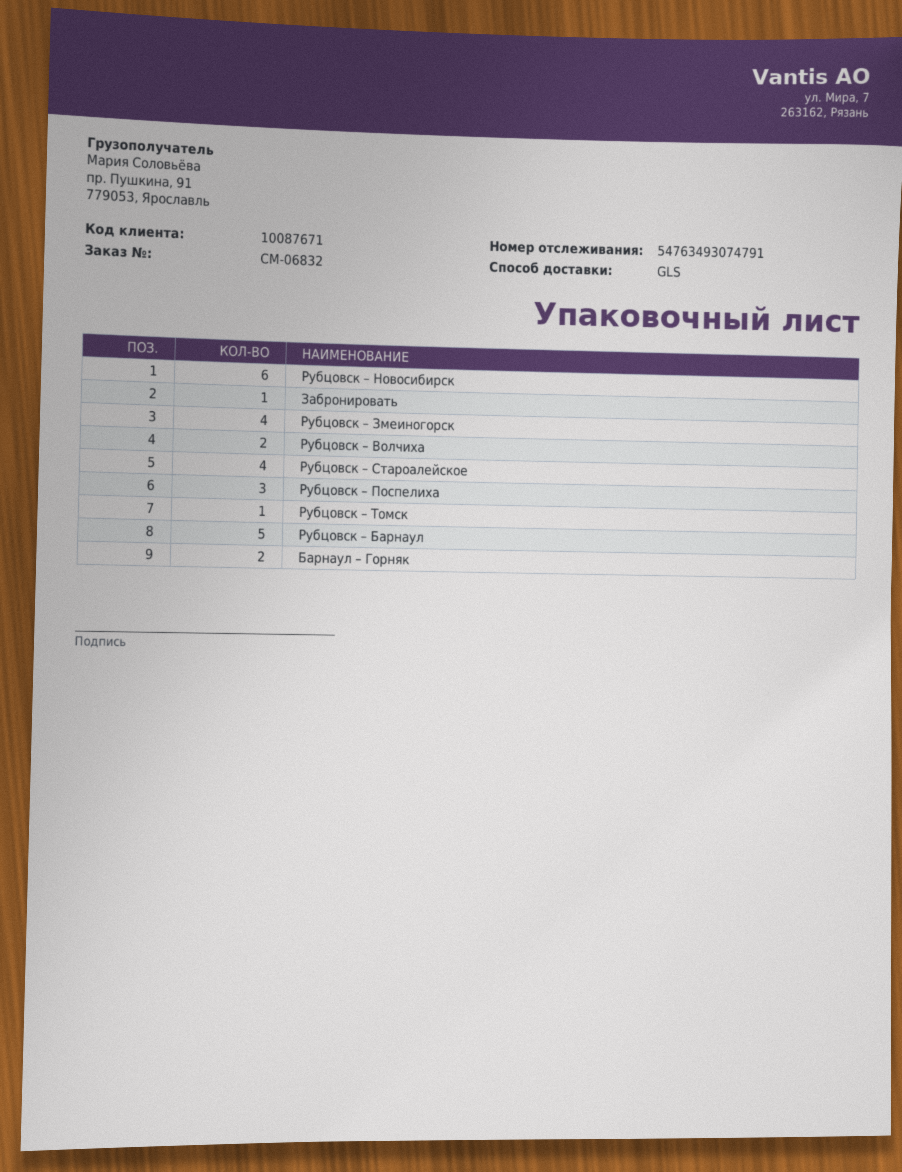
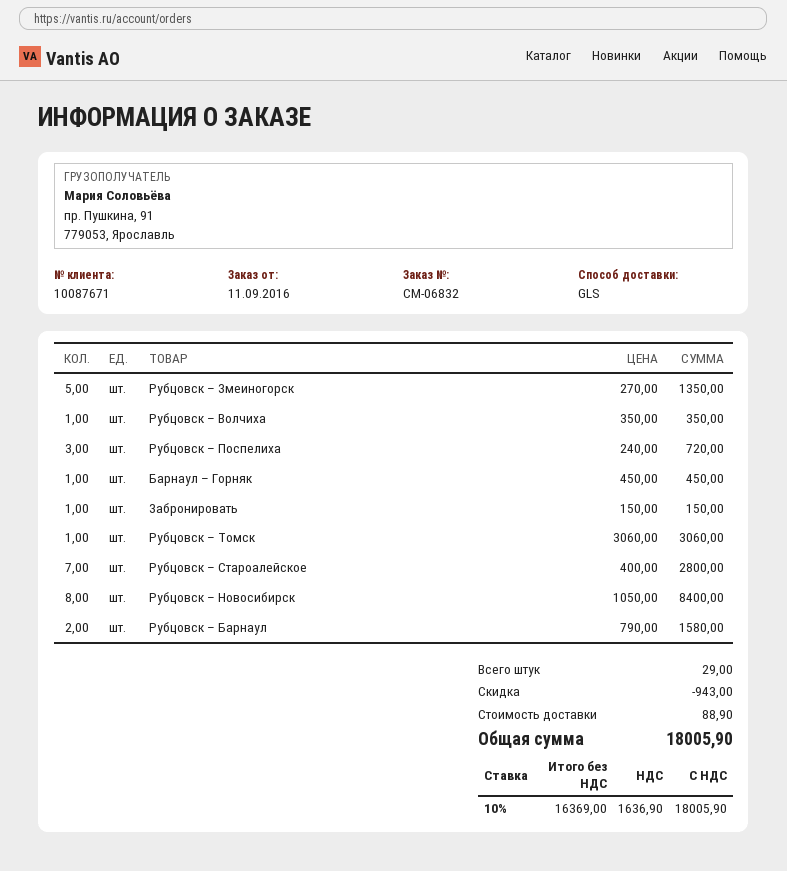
Рубцовск – Новосибирск: 6 -> 8
Рубцовск – Змеиногорск: 4 -> 5
Рубцовск – Волчиха: 2 -> 1
Рубцовск – Староалейское: 4 -> 7
Рубцовск – Барнаул: 5 -> 2
Барнаул – Горняк: 2 -> 1

